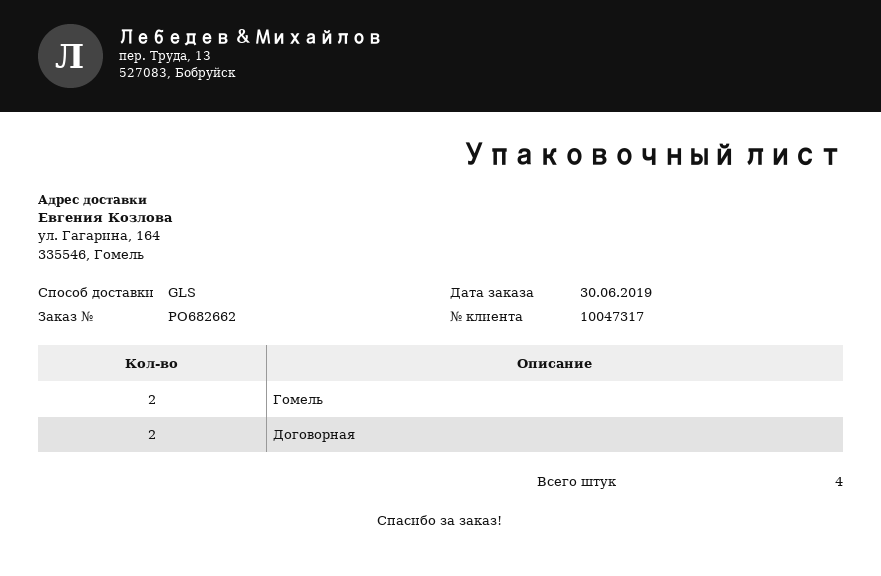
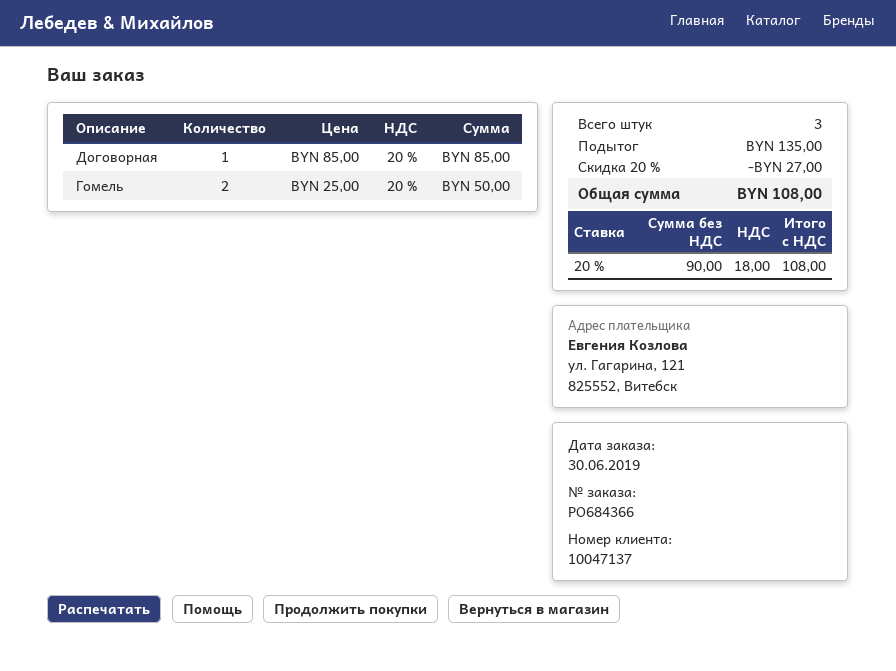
order number: PO682662 -> PO684366
customer number: 10047317 -> 10047137
Договорная: 2 -> 1
total quantity: 4 -> 3

